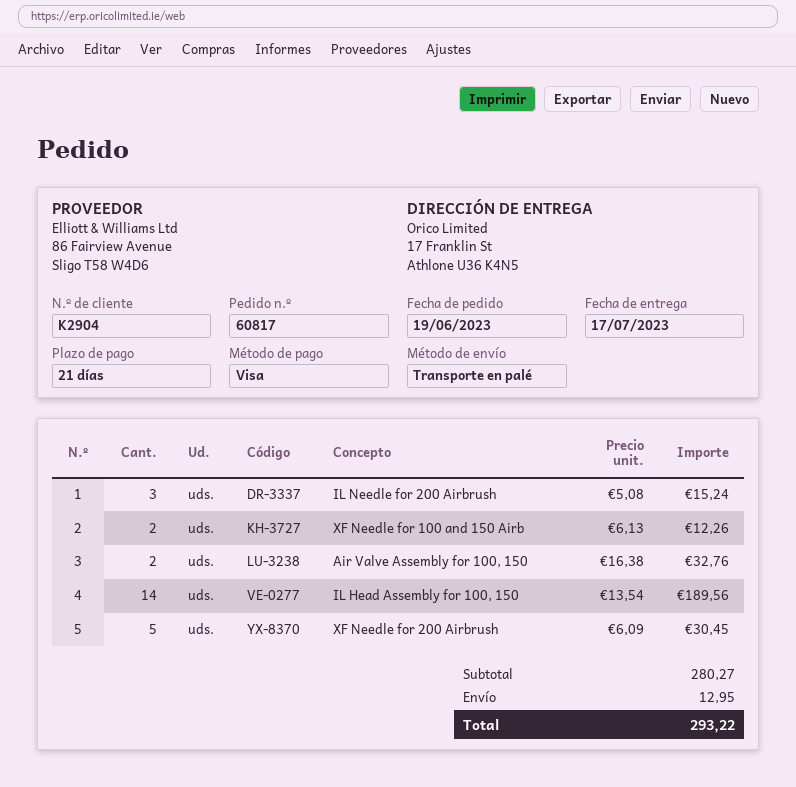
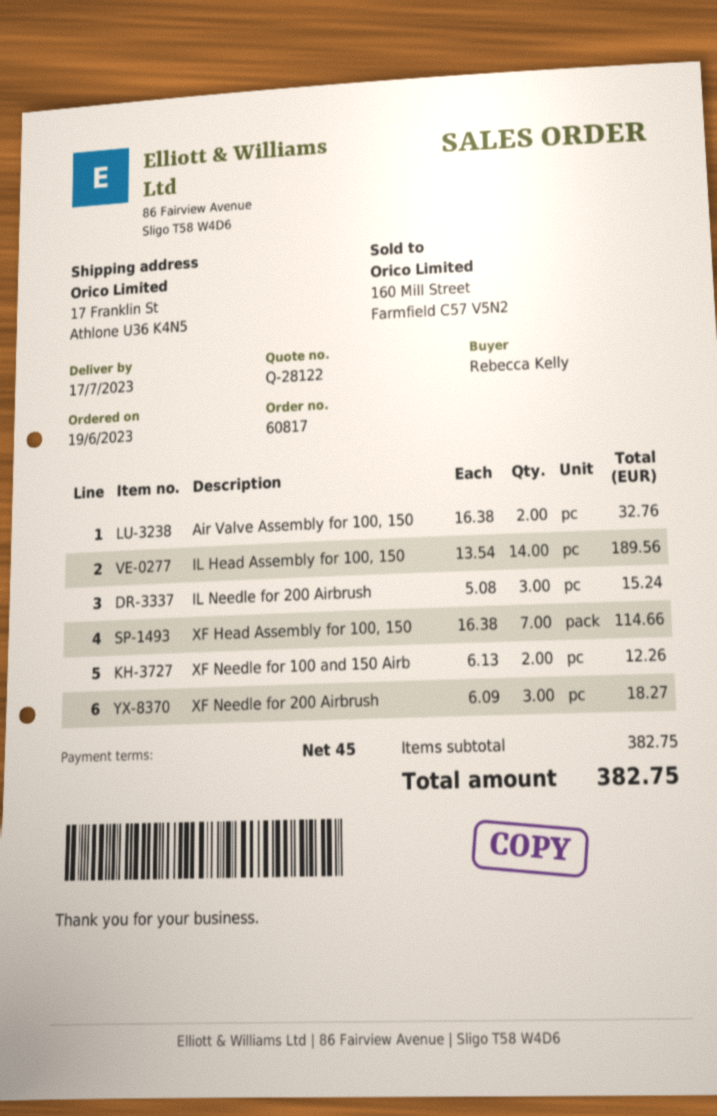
payment terms: 21 days -> 45 days
XF Needle for 200 Airbrush: 5 x 6.09 = 30.45 -> 3 x 6.09 = 18.27
XF Head Assembly for 100, 150: none -> 7 x 16.38 = 114.66
subtotal: 280.27 -> 382.75
shipping: 12.95 -> none
total: 293.22 -> 382.75

